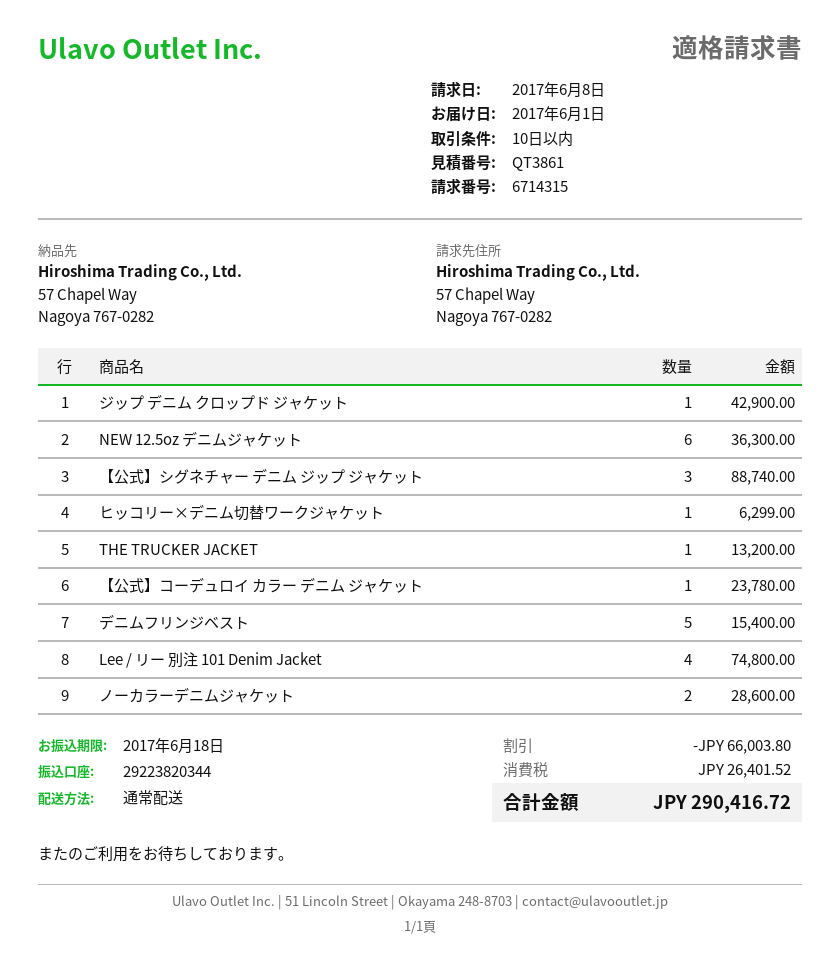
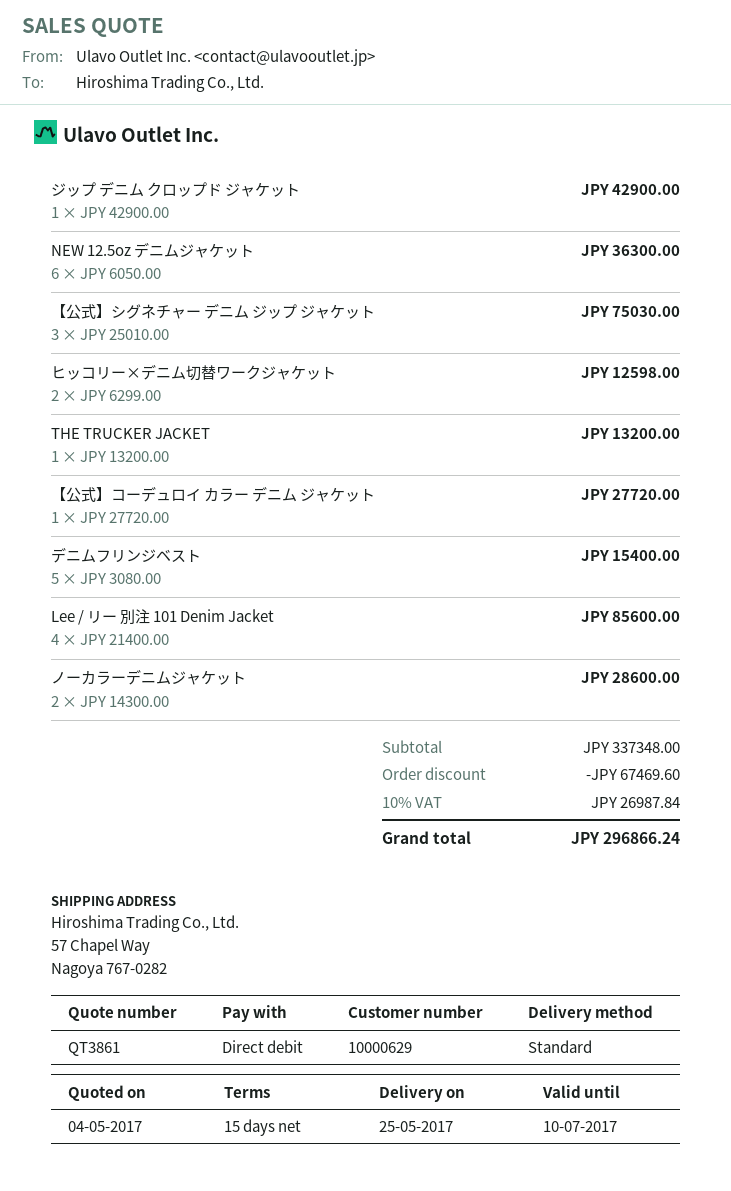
delivery date: 2017-06-01 -> 2017-05-25
payment terms: 10 days -> 15 days
【公式】シグネチャー デニム ジップ ジャケット: 3 for 88740.00 -> 3 for 75030.00
ヒッコリー×デニム切替ワークジャケット: 1 for 6299.00 -> 2 for 12598.00
【公式】コーデュロイ カラー デニム ジャケット: 1 for 23780.00 -> 1 for 27720.00
Lee / リー 別注 101 Denim Jacket: 4 for 74800.00 -> 4 for 85600.00
discount: 66003.80 -> 67469.60
tax: 26401.52 -> 26987.84
total: 290416.72 -> 296866.24

